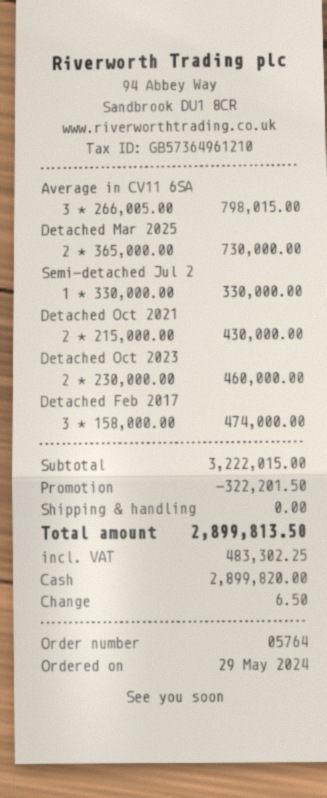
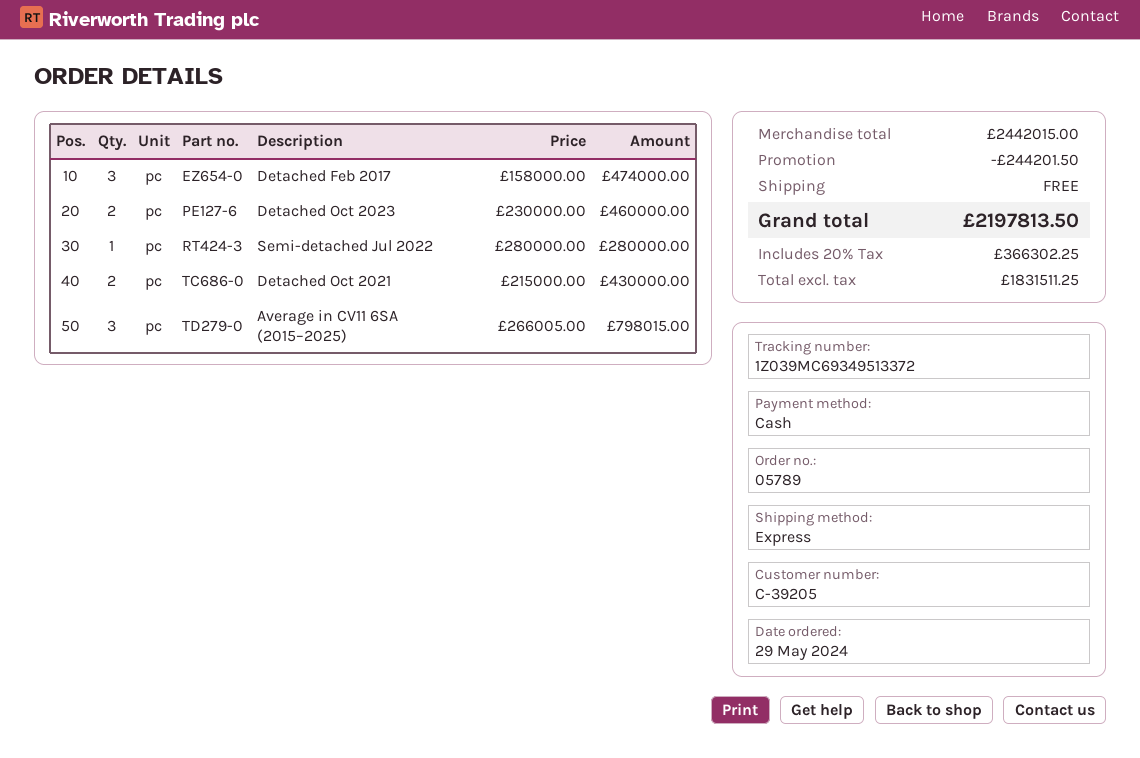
order number: 05764 -> 05789
Detached Mar 2025: 2 x 365000.00 = 730000.00 -> none
Semi-detached Jul 2: 1 x 330000.00 = 330000.00 -> 1 x 280000.00 = 280000.00
subtotal: 3222015.00 -> 2442015.00
discount: 322201.50 -> 244201.50
tax: 483302.25 -> 366302.25
total: 2899813.50 -> 2197813.50

